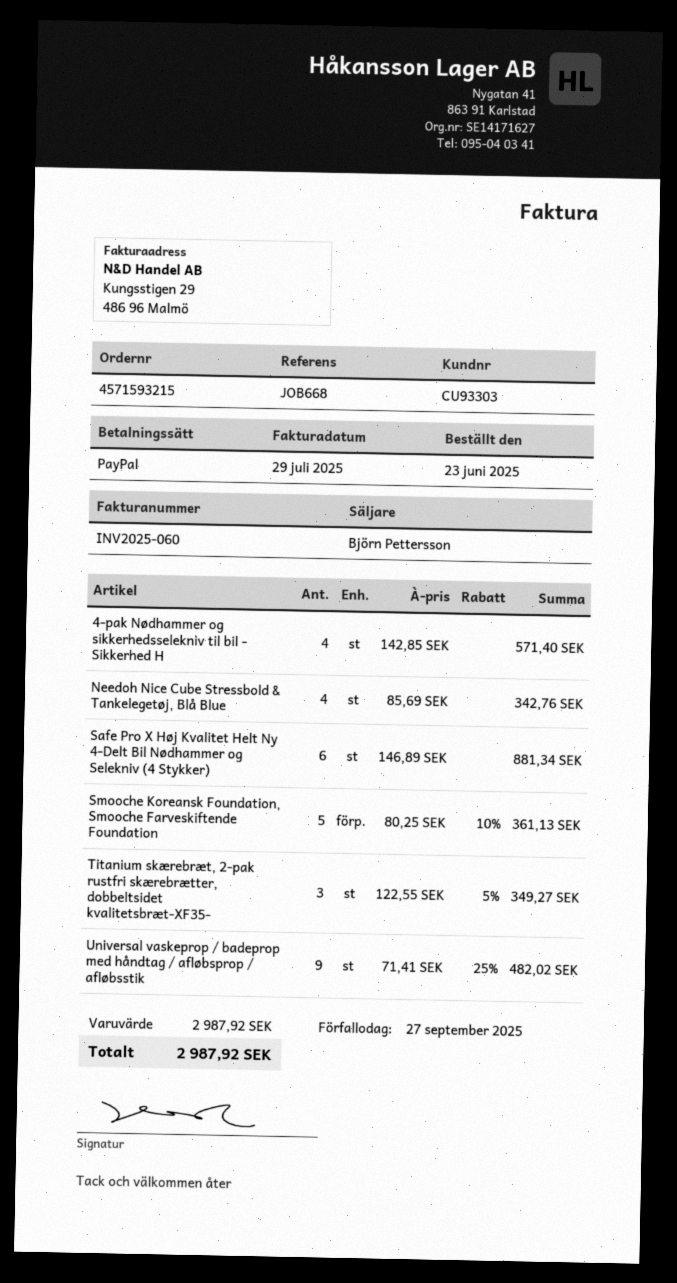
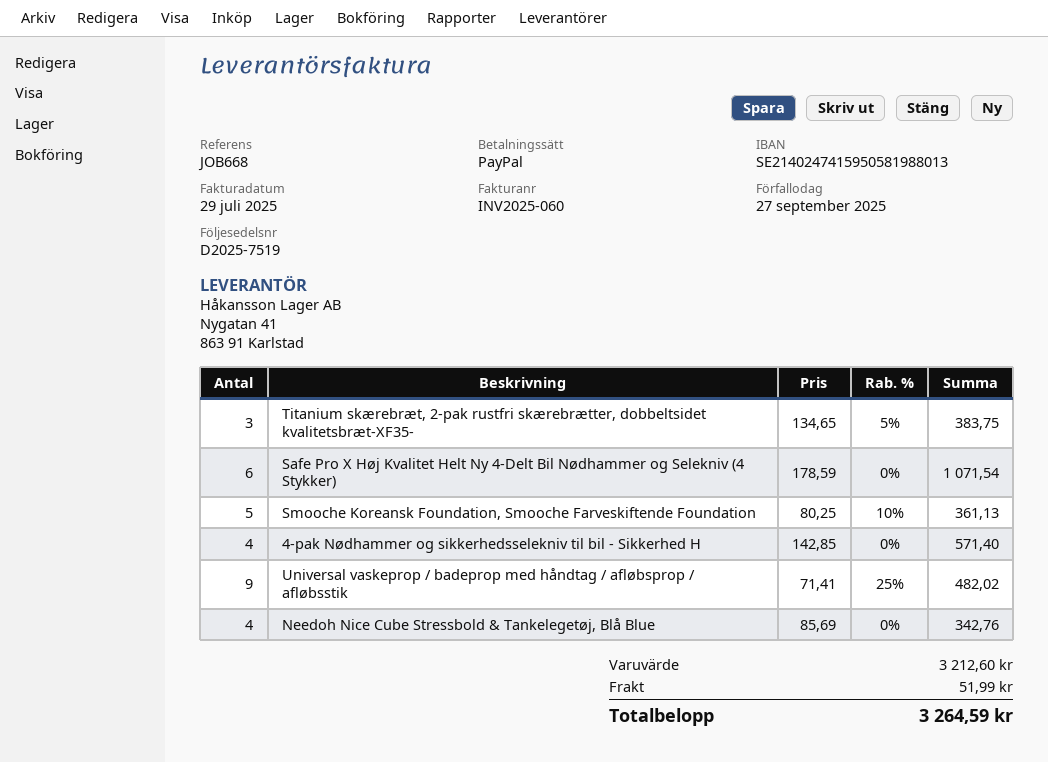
Safe Pro X Høj Kvalitet Helt Ny 4-Delt Bil Nødhammer og Selekniv (4 Stykker): 6 x 146.89 = 881.34 -> 6 x 178.59 = 1071.54
Titanium skærebræt, 2-pak rustfri skærebrætter, dobbeltsidet kvalitetsbræt-XF35-: 3 x 122.55 - 5% = 349.27 -> 3 x 134.65 - 5% = 383.75
subtotal: 2987.92 -> 3212.60
shipping: none -> 51.99
total: 2987.92 -> 3264.59

